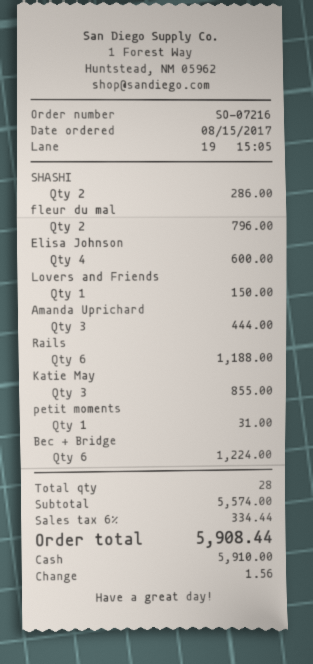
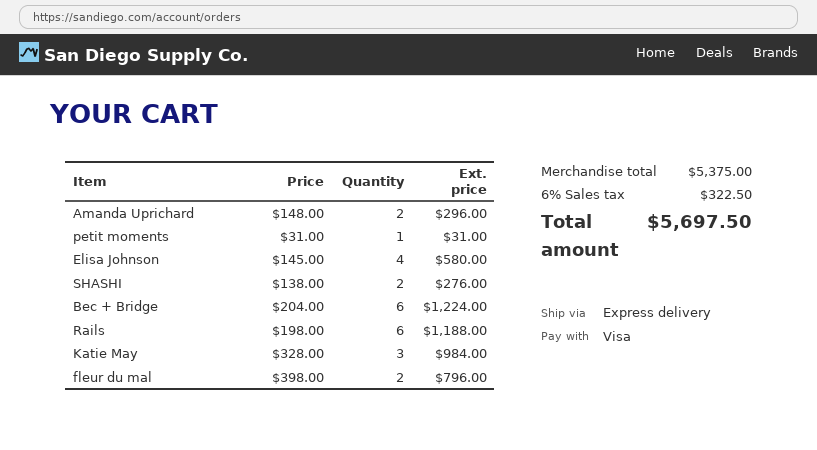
payment method: cash -> Visa
SHASHI: 2 for 286.00 -> 2 for 276.00
Elisa Johnson: 4 for 600.00 -> 4 for 580.00
Lovers and Friends: 1 for 150.00 -> none
Amanda Uprichard: 3 for 444.00 -> 2 for 296.00
Katie May: 3 for 855.00 -> 3 for 984.00
subtotal: 5574.00 -> 5375.00
tax: 6% = 334.44 -> 6% = 322.50
total: 5908.44 -> 5697.50

